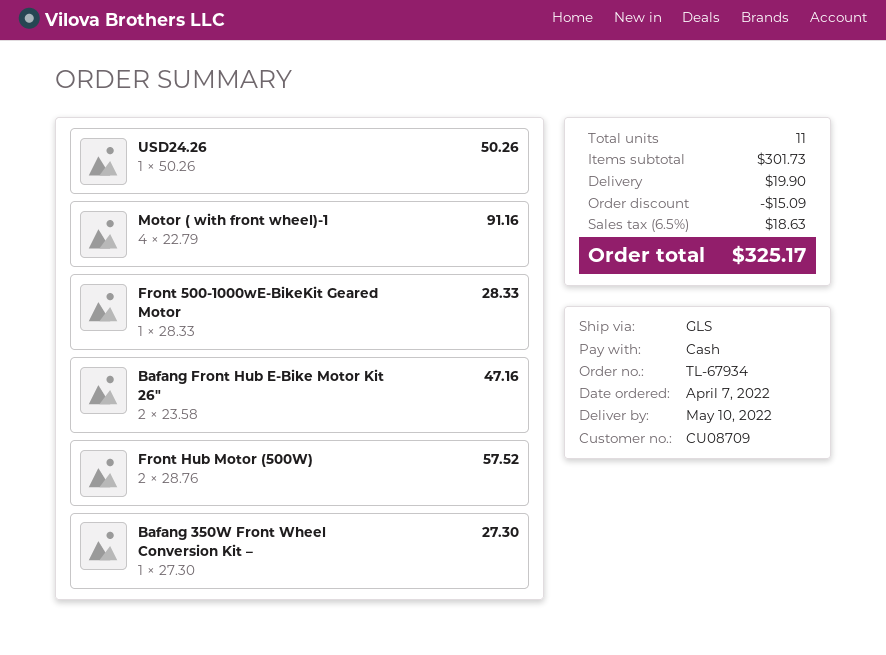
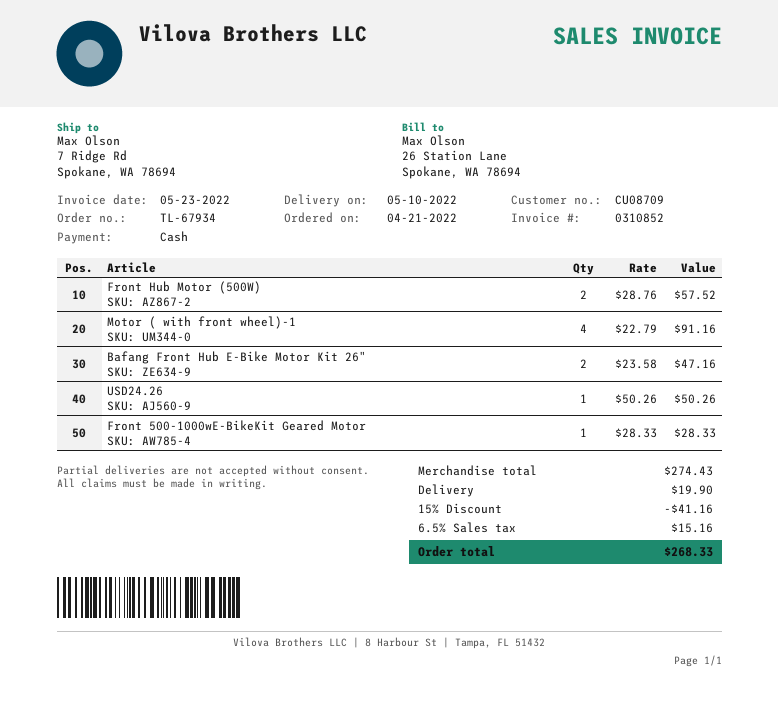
order date: 2022-04-07 -> 2022-04-21
Bafang 350W Front Wheel Conversion Kit –: 1 x 27.30 = 27.30 -> none
subtotal: 301.73 -> 274.43
discount: 15.09 -> 41.16
tax: 6.5% = 18.63 -> 6.5% = 15.16
total: 325.17 -> 268.33

